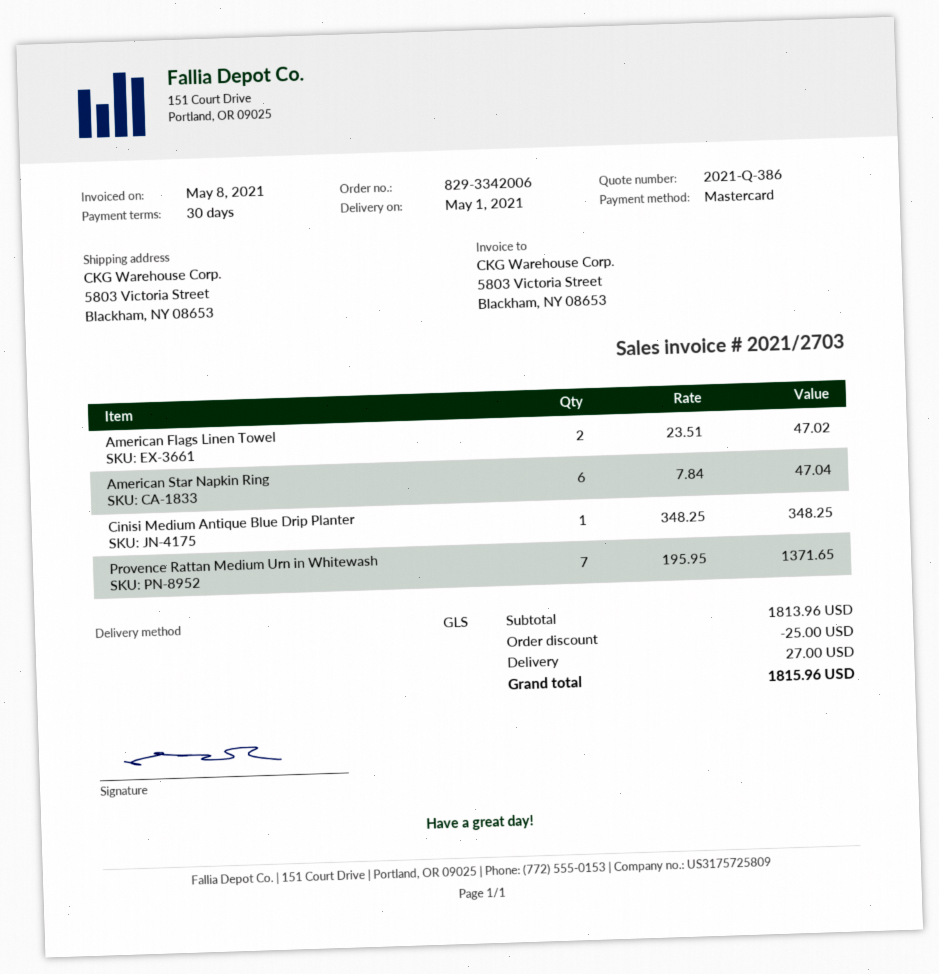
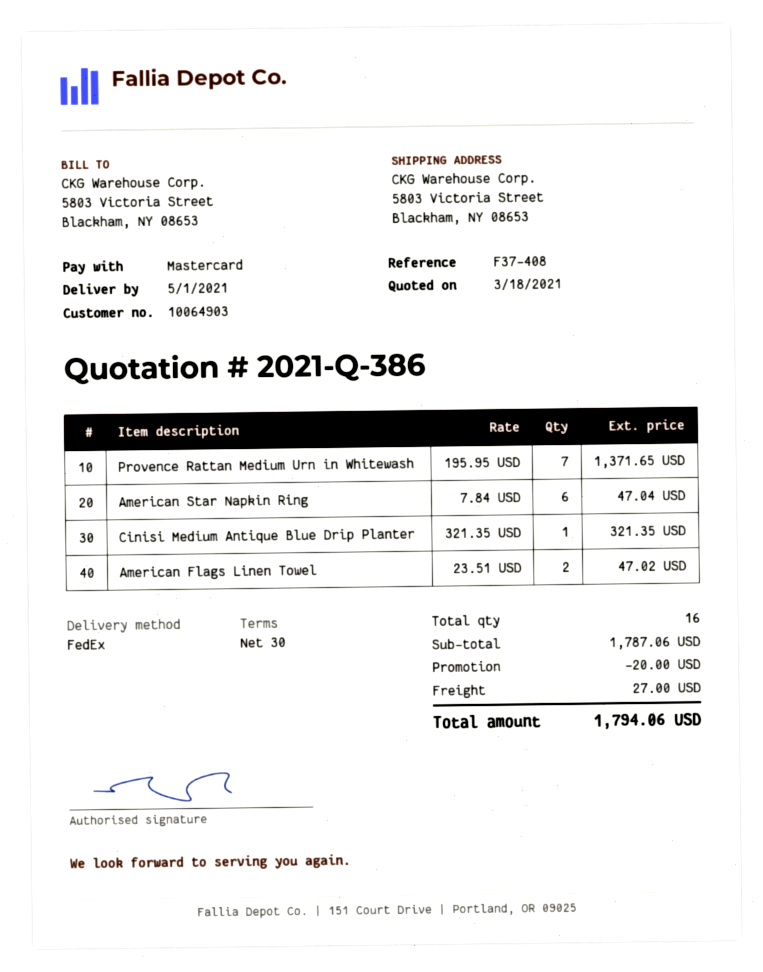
shipping method: GLS -> FedEx
Cinisi Medium Antique Blue Drip Planter: 1 x 348.25 = 348.25 -> 1 x 321.35 = 321.35
subtotal: 1813.96 -> 1787.06
discount: 25.00 -> 20.00
total: 1815.96 -> 1794.06

